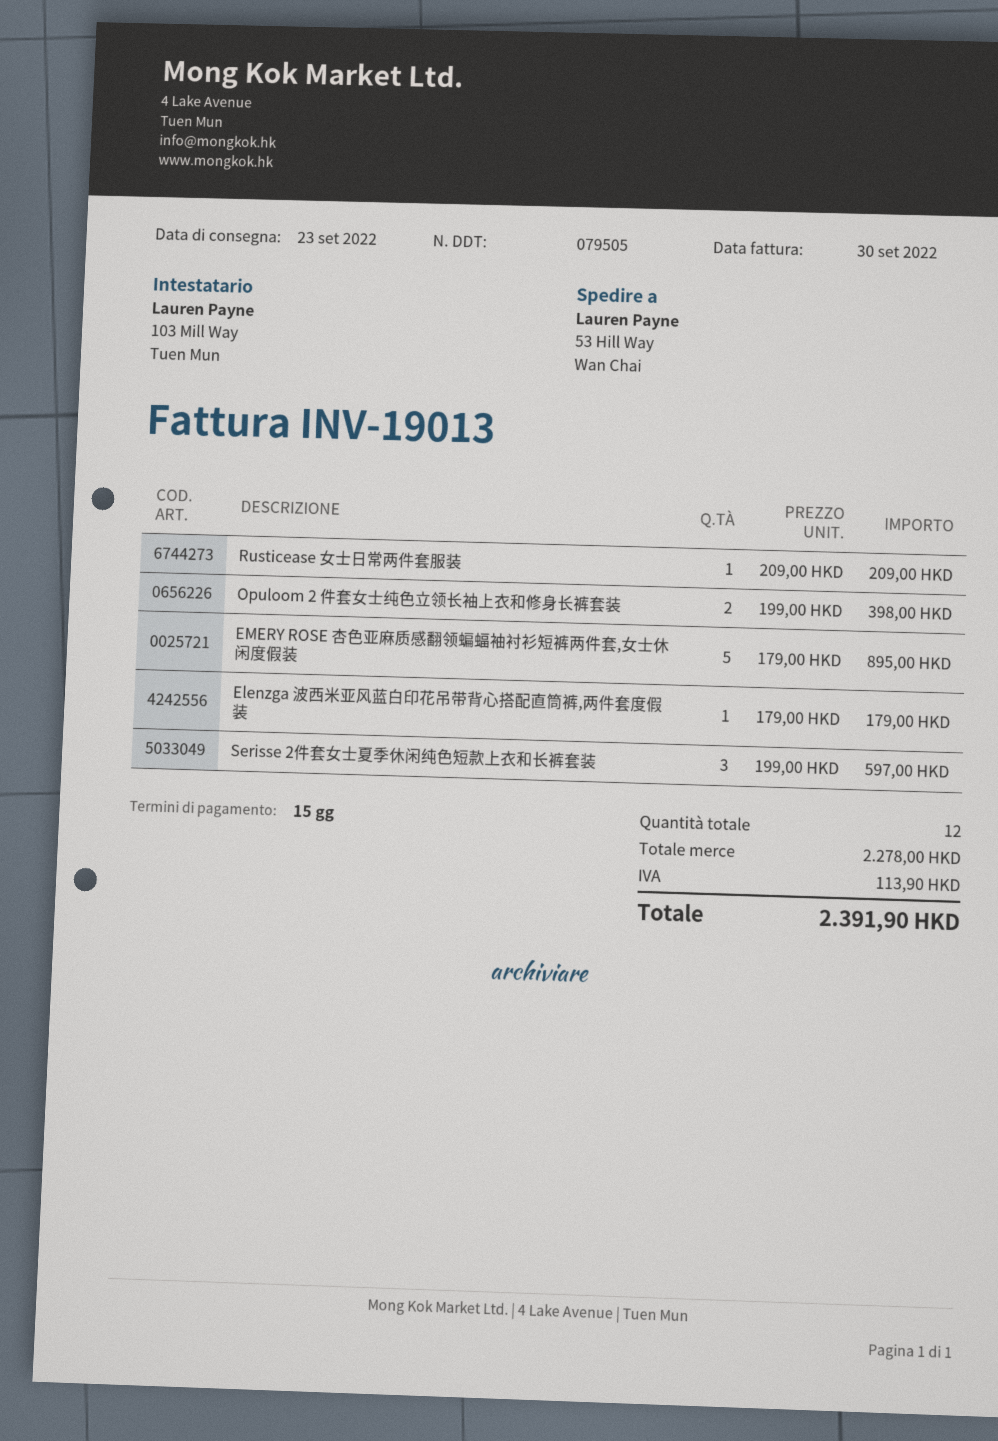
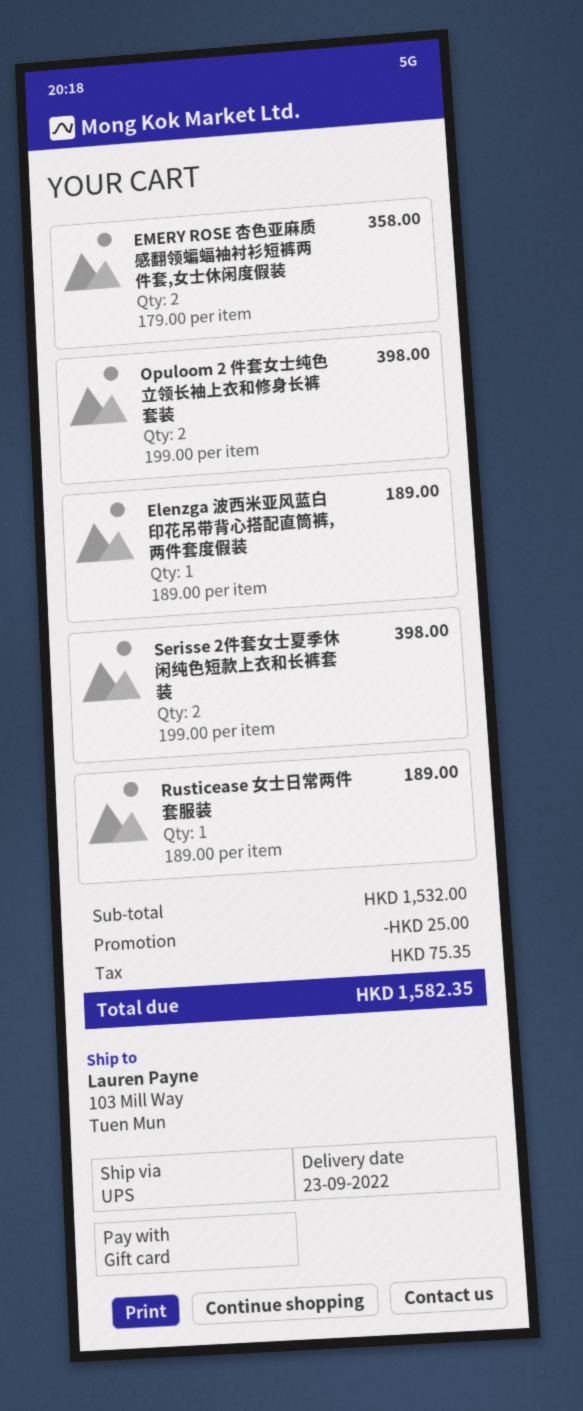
ship to: 53 Hill Way, Wan Chai -> 103 Mill Way, Tuen Mun
Rusticease 女士日常两件套服装: 1 x 209.00 = 209.00 -> 1 x 189.00 = 189.00
EMERY ROSE 杏色亚麻质感翻领蝙蝠袖衬衫短裤两件套,女士休闲度假装: 5 x 179.00 = 895.00 -> 2 x 179.00 = 358.00
Elenzga 波西米亚风蓝白印花吊带背心搭配直筒裤,两件套度假装: 1 x 179.00 = 179.00 -> 1 x 189.00 = 189.00
Serisse 2件套女士夏季休闲纯色短款上衣和长裤套装: 3 x 199.00 = 597.00 -> 2 x 199.00 = 398.00
subtotal: 2278.00 -> 1532.00
discount: none -> 25.00
tax: 113.90 -> 75.35
total: 2391.90 -> 1582.35

